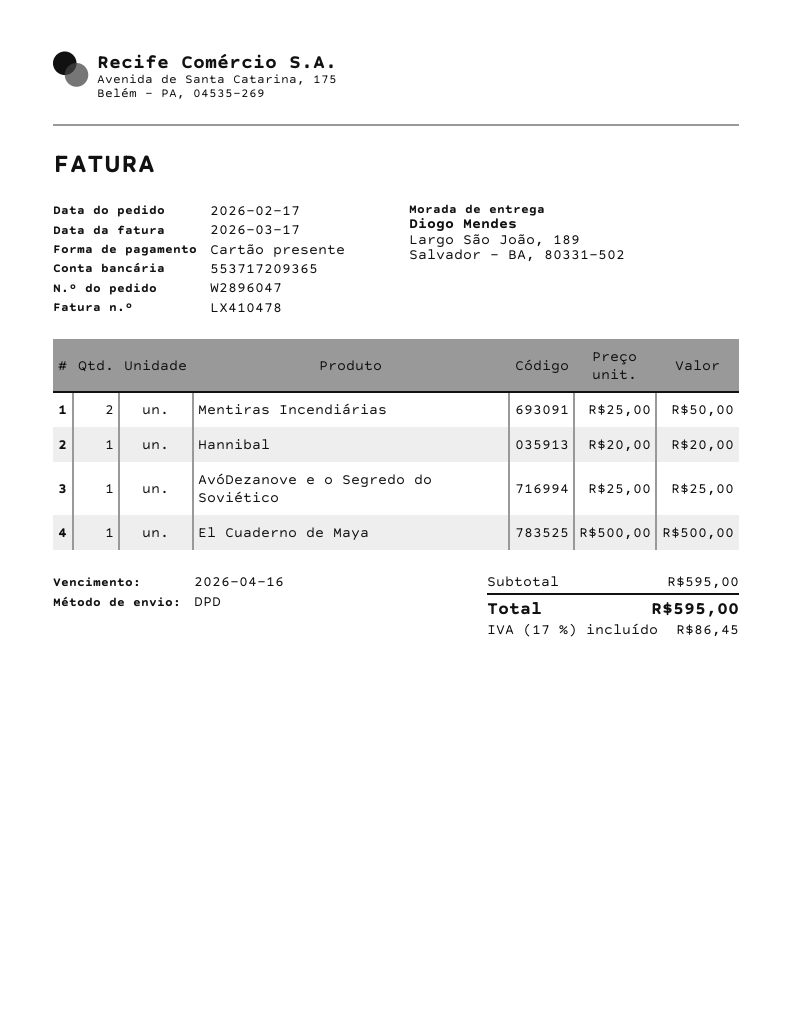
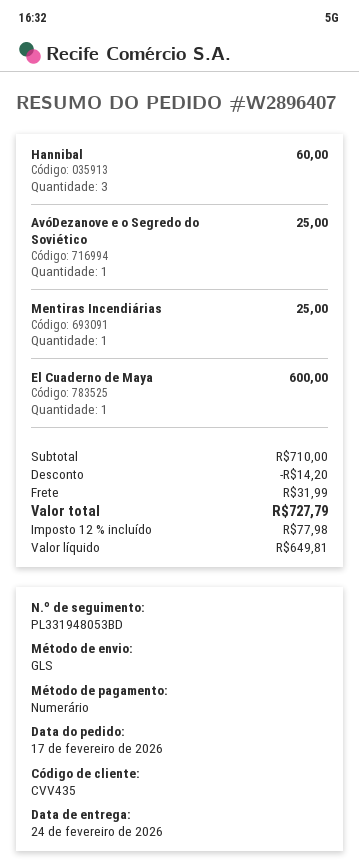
order number: W2896047 -> W2896407
payment method: gift card -> cash
shipping method: DPD -> GLS
Mentiras Incendiárias: 2 for 50.00 -> 1 for 25.00
Hannibal: 1 for 20.00 -> 3 for 60.00
El Cuaderno de Maya: 1 for 500.00 -> 1 for 600.00
subtotal: 595.00 -> 710.00
discount: none -> 14.20
shipping: none -> 31.99
tax: 17% = 86.45 -> 12% = 77.98
total: 595.00 -> 727.79

